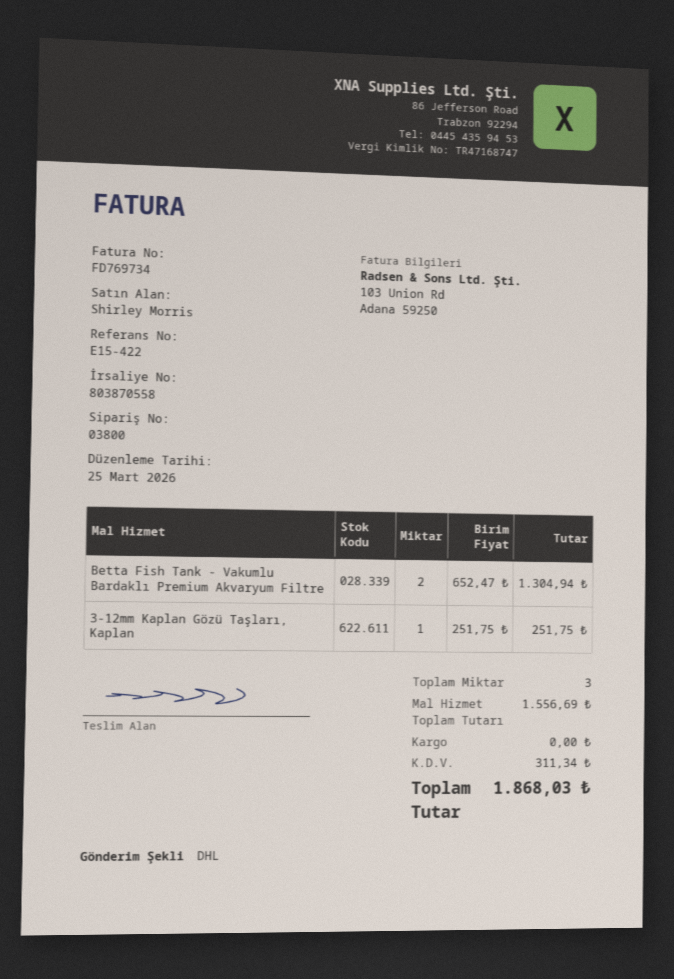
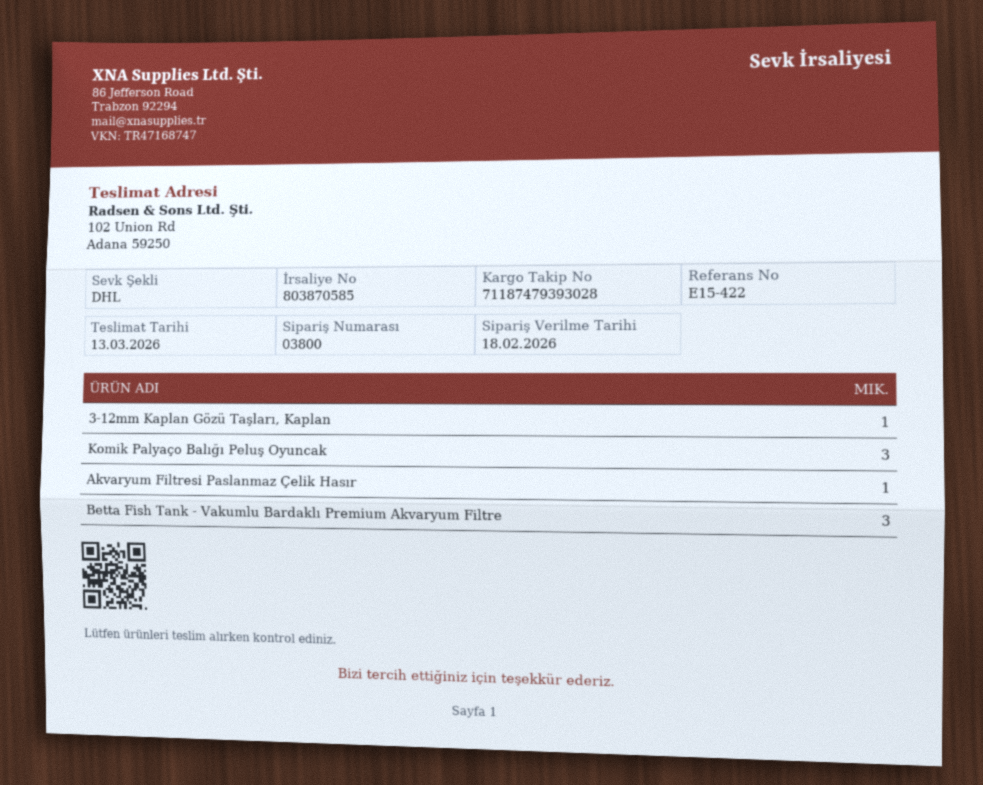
delivery note number: 803870558 -> 803870585
Betta Fish Tank - Vakumlu Bardaklı Premium Akvaryum Filtre: 2 -> 3
Komik Palyaço Balığı Peluş Oyuncak: none -> 3
Akvaryum Filtresi Paslanmaz Çelik Hasır: none -> 1

